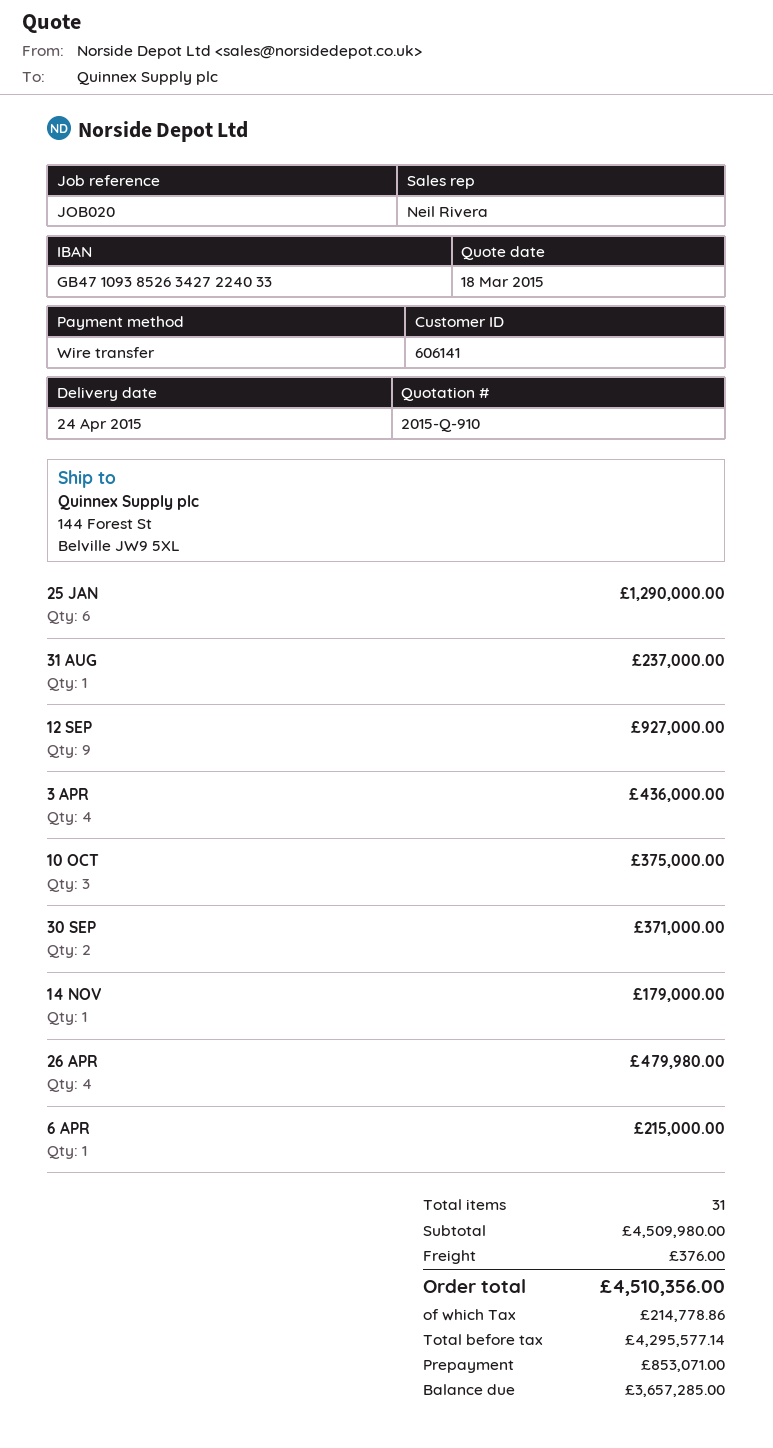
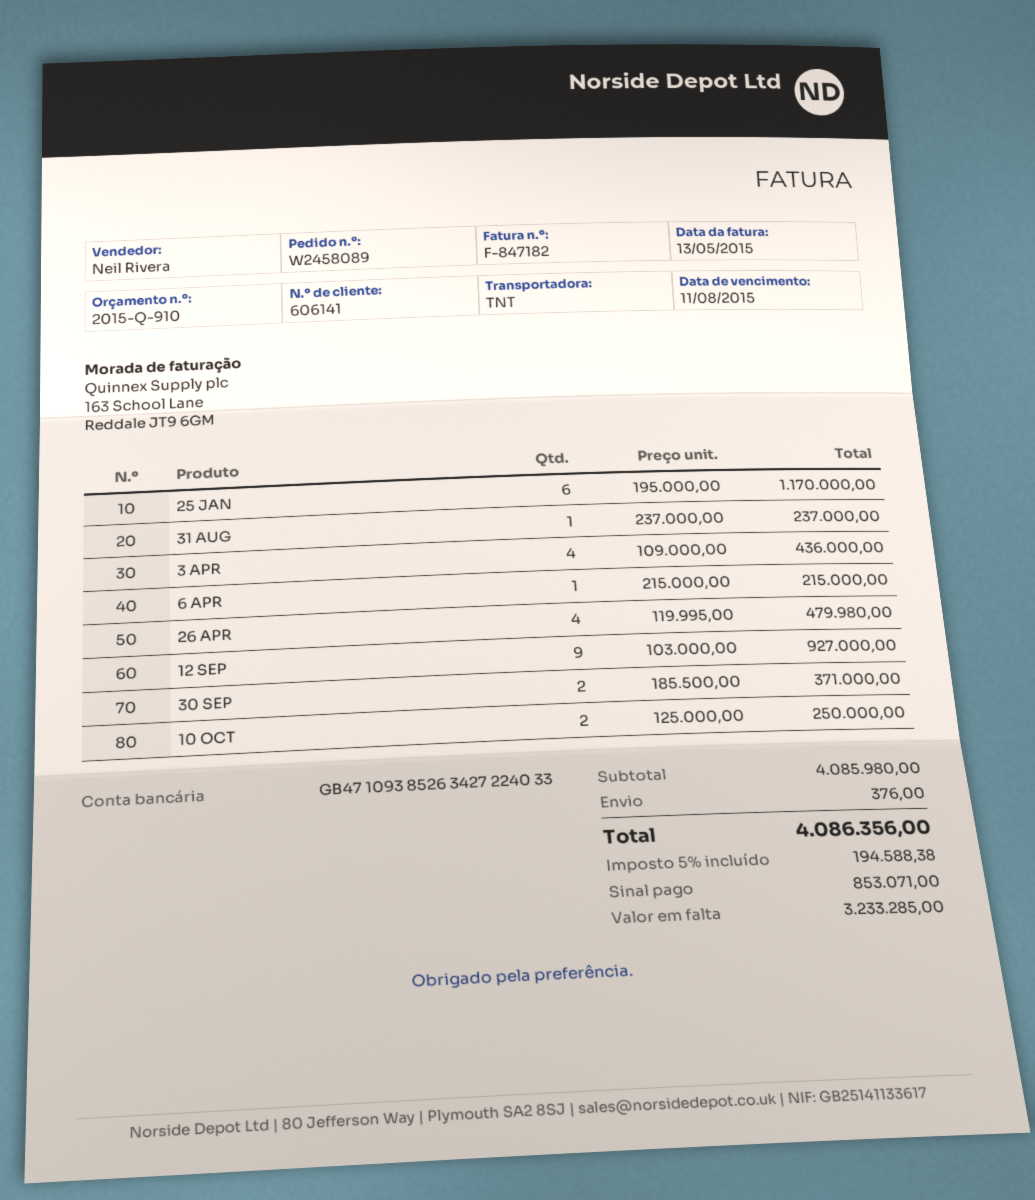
25 JAN: 6 for 1290000.00 -> 6 for 1170000.00
10 OCT: 3 for 375000.00 -> 2 for 250000.00
14 NOV: 1 for 179000.00 -> none
subtotal: 4509980.00 -> 4085980.00
tax: 214778.86 -> 194588.38
total: 4510356.00 -> 4086356.00
balance: 3657285.00 -> 3233285.00

